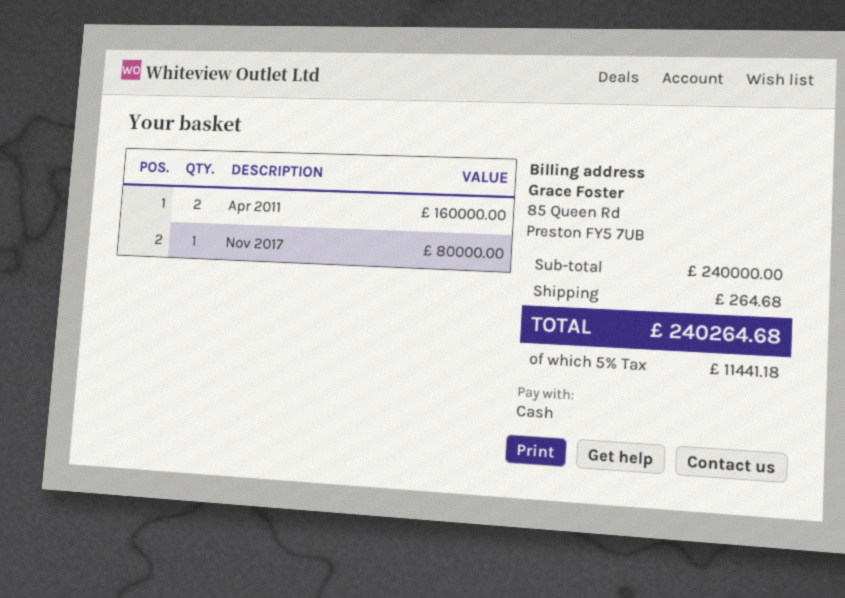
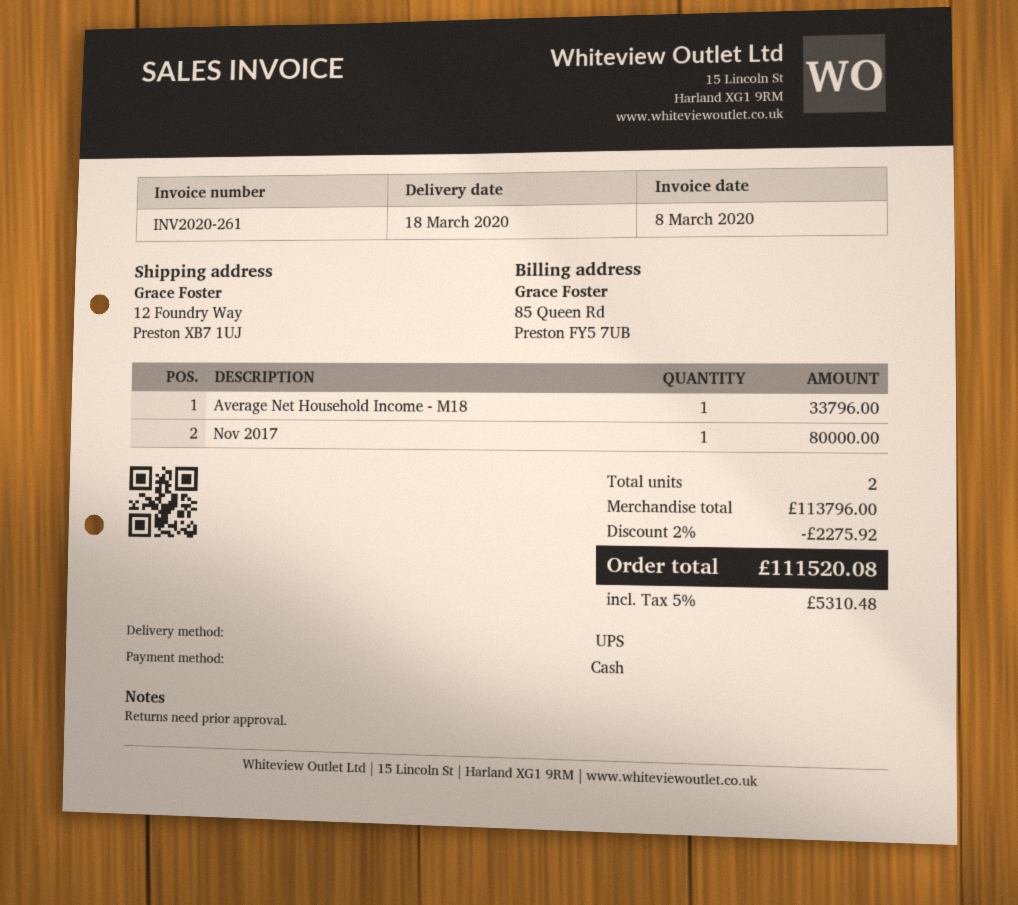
Apr 2011: 2 for 160000.00 -> none
Average Net Household Income - M18: none -> 1 for 33796.00
subtotal: 240000.00 -> 113796.00
discount: none -> 2% = 2275.92
shipping: 264.68 -> none
tax: 5% = 11441.18 -> 5% = 5310.48
total: 240264.68 -> 111520.08

